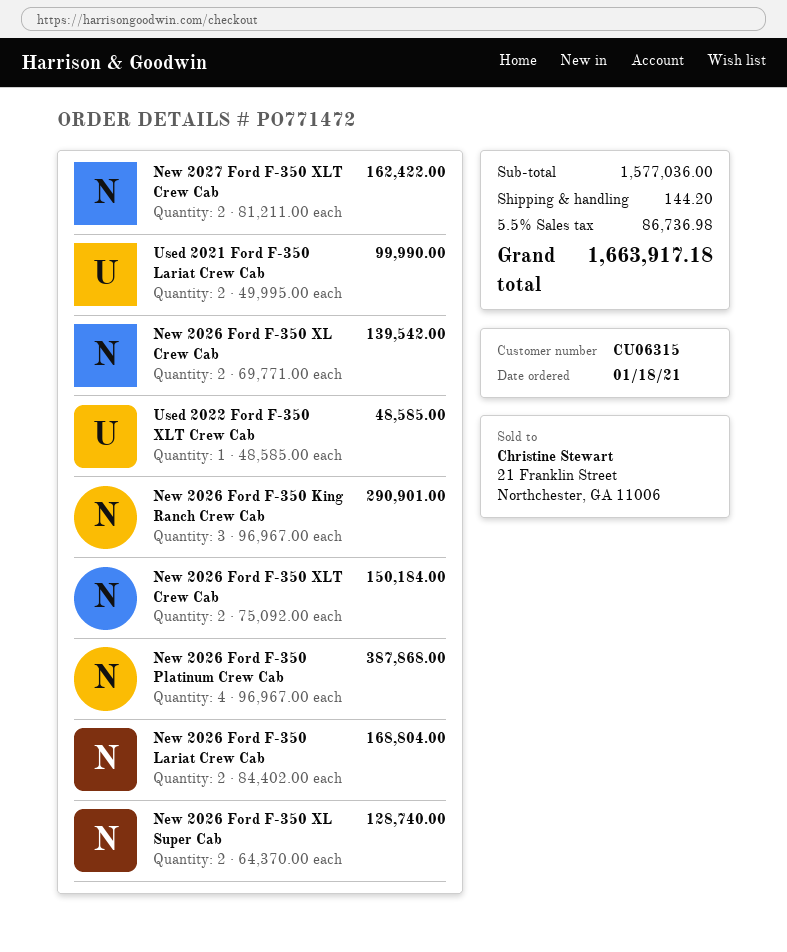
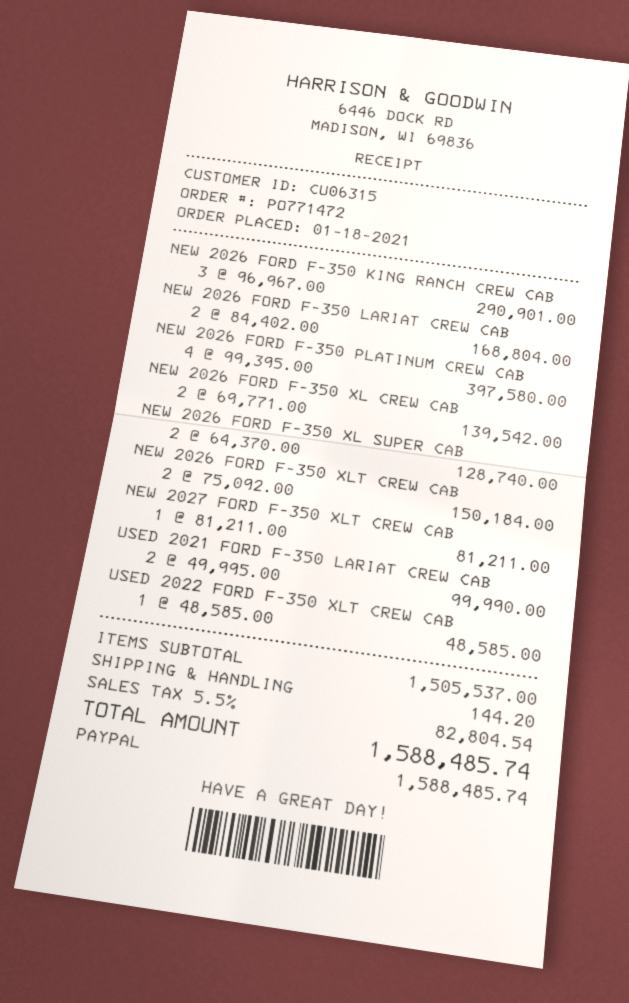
New 2027 Ford F-350 XLT Crew Cab: 2 x 81211.00 = 162422.00 -> 1 x 81211.00 = 81211.00
New 2026 Ford F-350 Platinum Crew Cab: 4 x 96967.00 = 387868.00 -> 4 x 99395.00 = 397580.00
subtotal: 1577036.00 -> 1505537.00
tax: 5.5% = 86736.98 -> 5.5% = 82804.54
total: 1663917.18 -> 1588485.74

